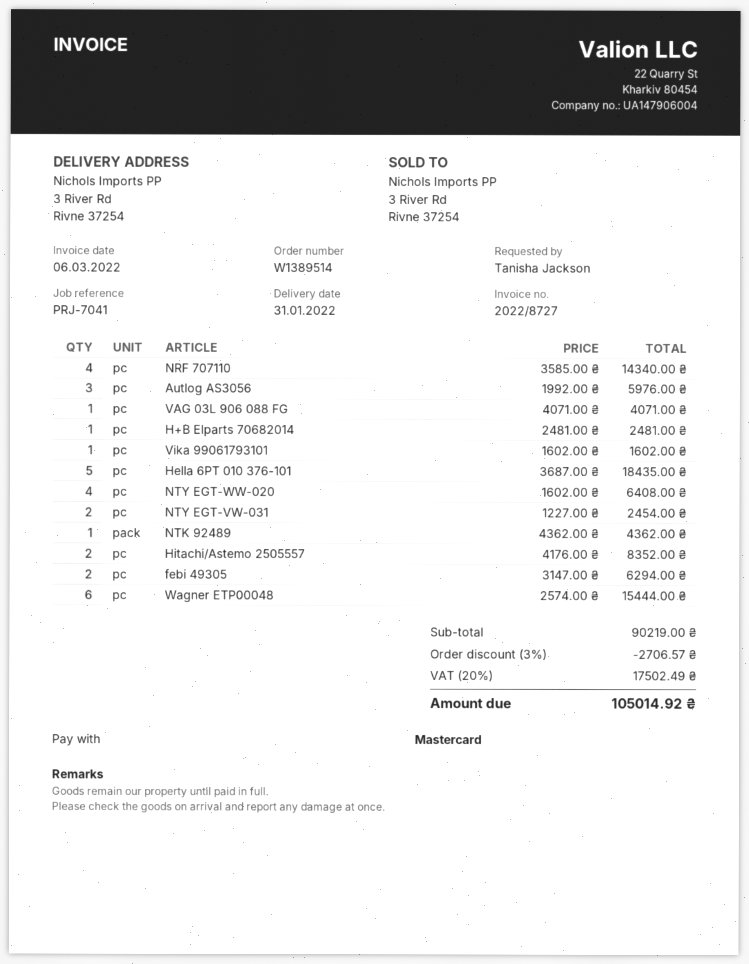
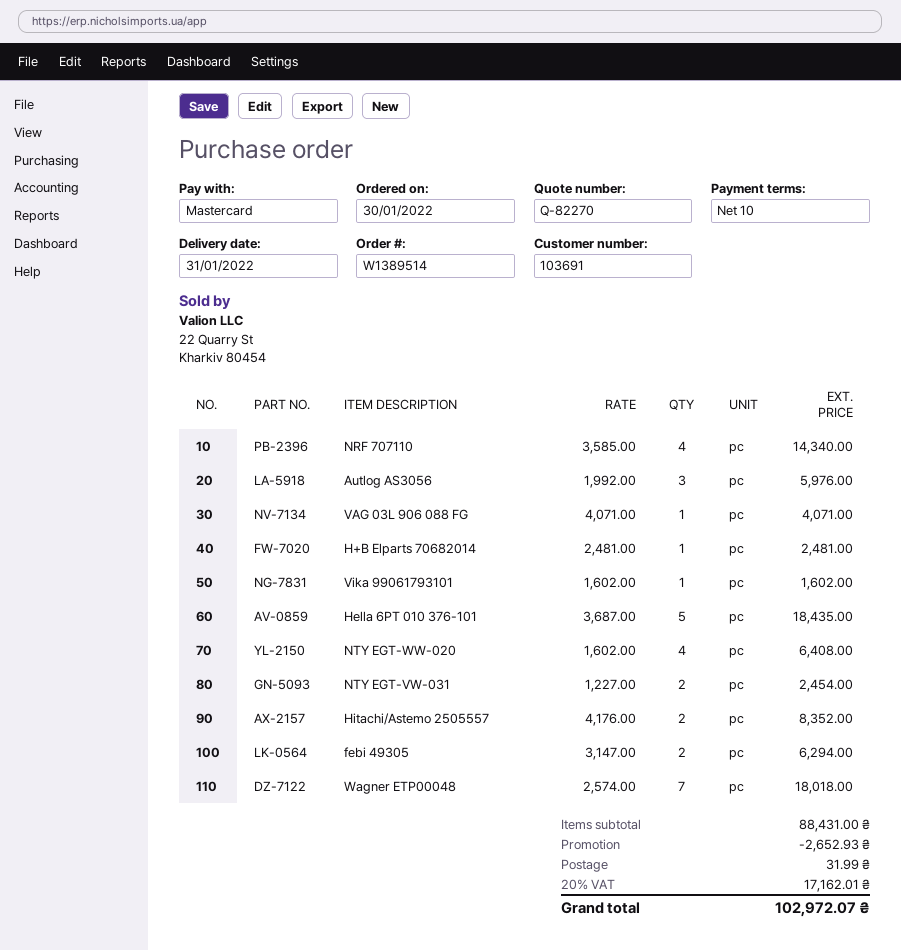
NTK 92489: 1 x 4362.00 = 4362.00 -> none
Wagner ETP00048: 6 x 2574.00 = 15444.00 -> 7 x 2574.00 = 18018.00
subtotal: 90219.00 -> 88431.00
discount: 2706.57 -> 2652.93
shipping: none -> 31.99
tax: 20% = 17502.49 -> 20% = 17162.01
total: 105014.92 -> 102972.07

